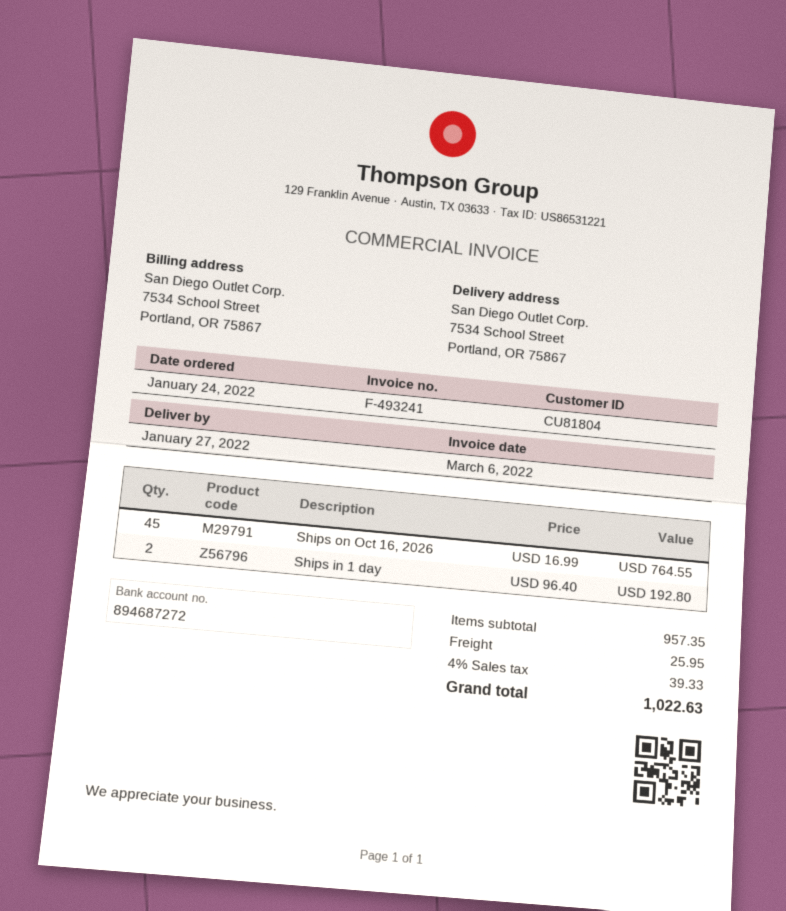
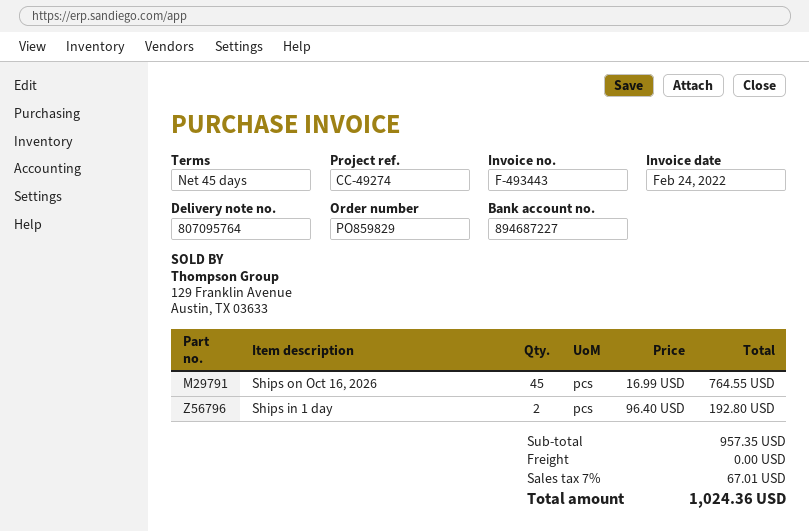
invoice number: F-493241 -> F-493443
invoice date: 2022-03-06 -> 2022-02-24
bank account: 894687272 -> 894687227
shipping: 25.95 -> 0.00
tax: 4% = 39.33 -> 7% = 67.01
total: 1022.63 -> 1024.36

